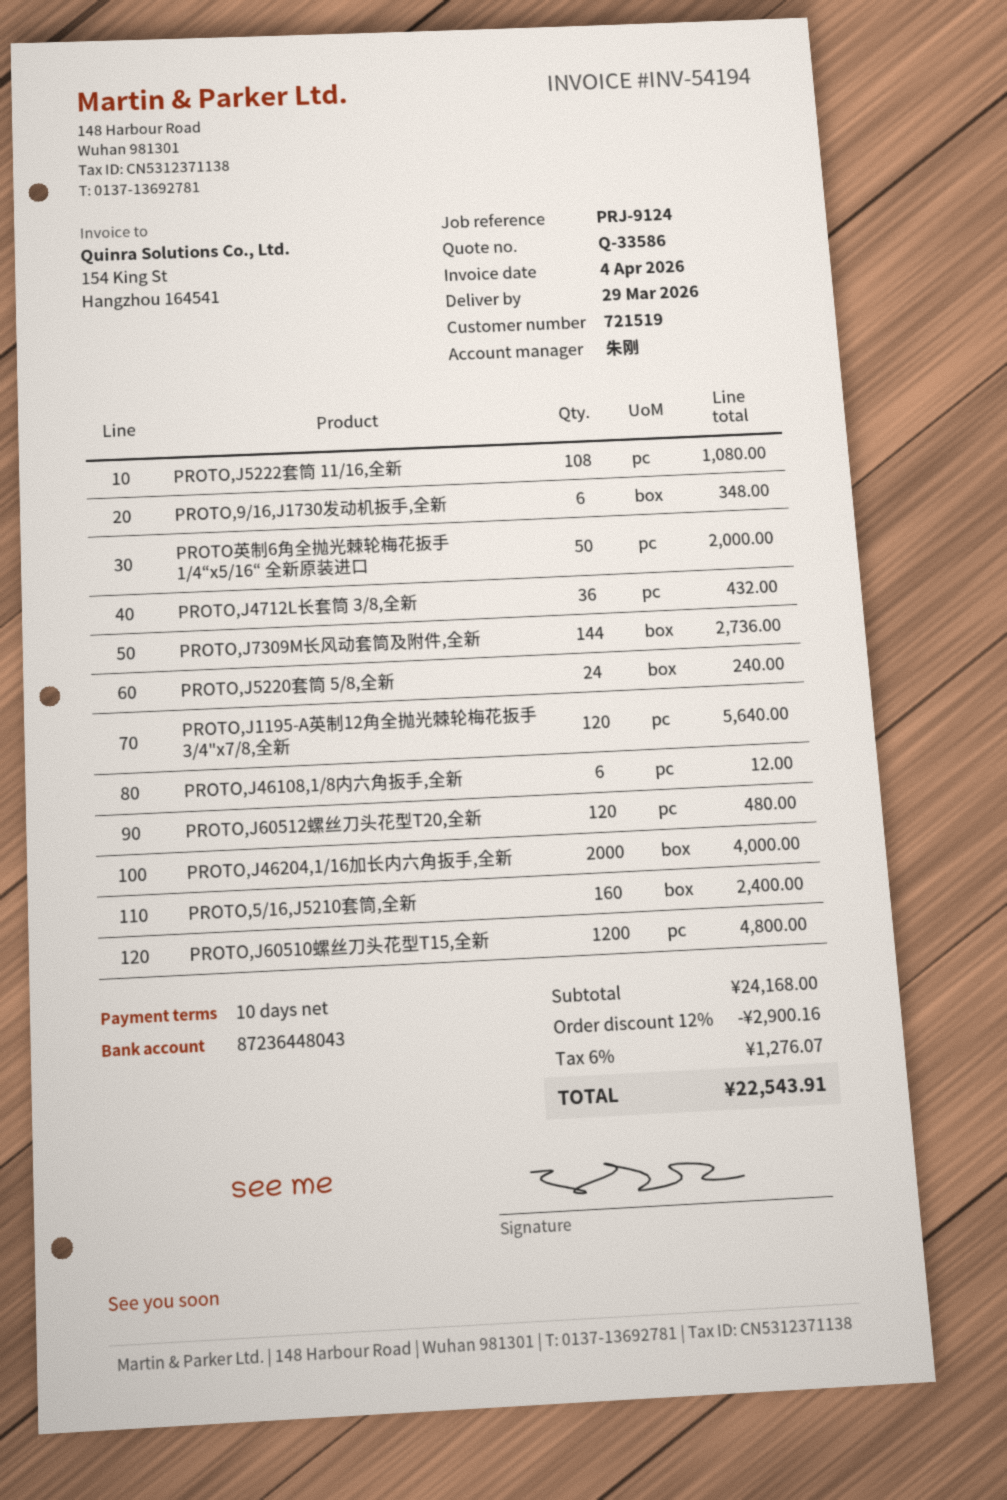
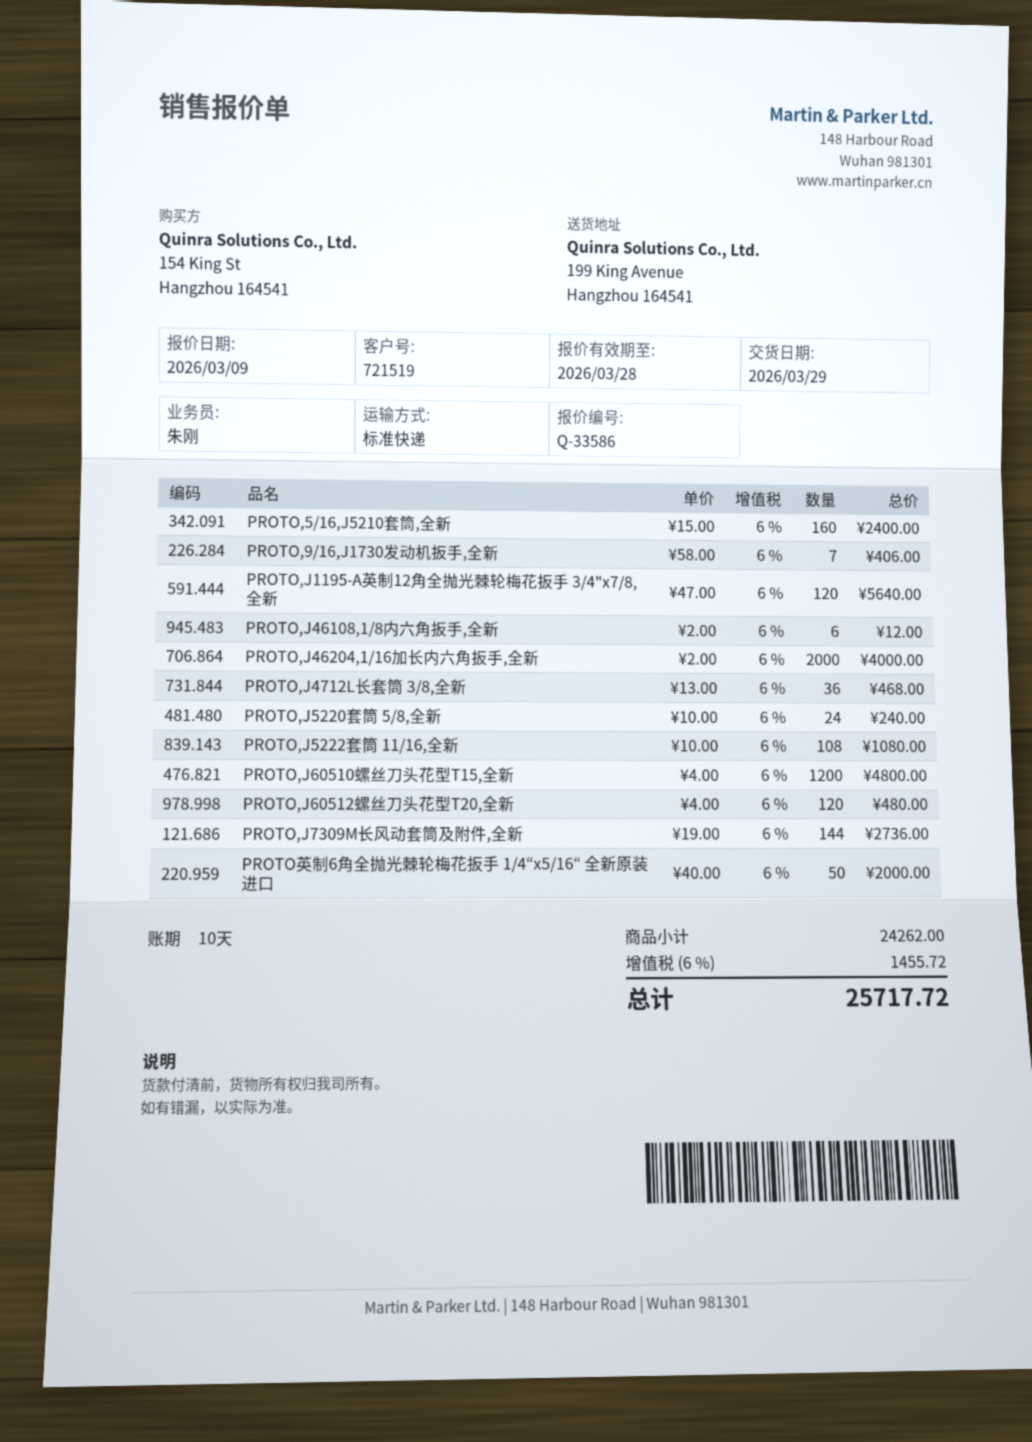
PROTO,9/16,J1730发动机扳手,全新: 6 for 348.00 -> 7 for 406.00
PROTO,J4712L长套筒 3/8,全新: 36 for 432.00 -> 36 for 468.00
subtotal: 24168.00 -> 24262.00
discount: 12% = 2900.16 -> none
tax: 6% = 1276.07 -> 6% = 1455.72
total: 22543.91 -> 25717.72

